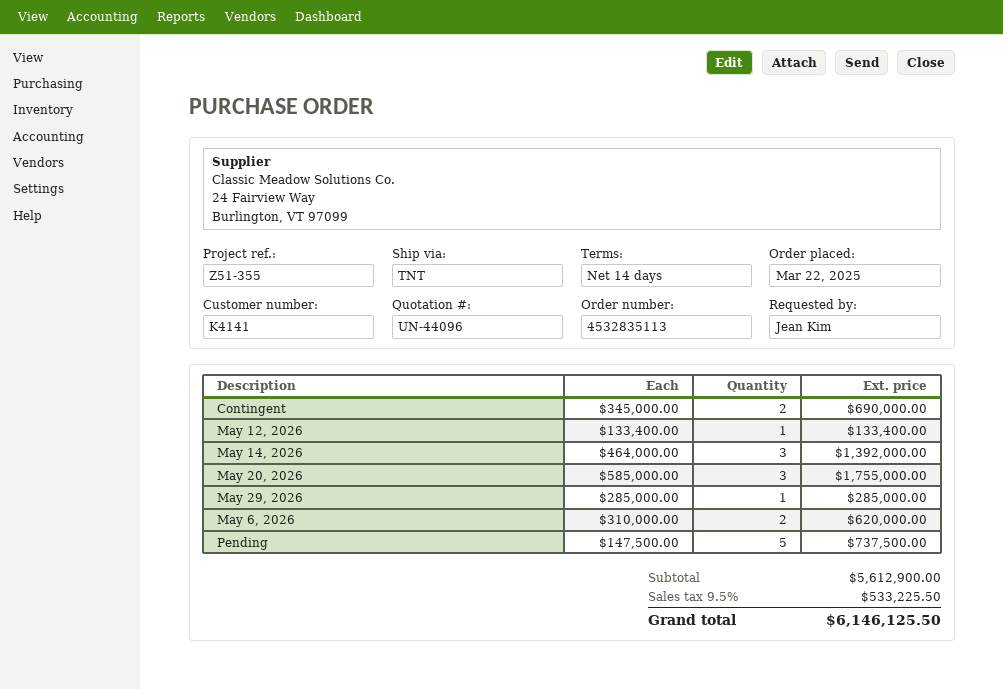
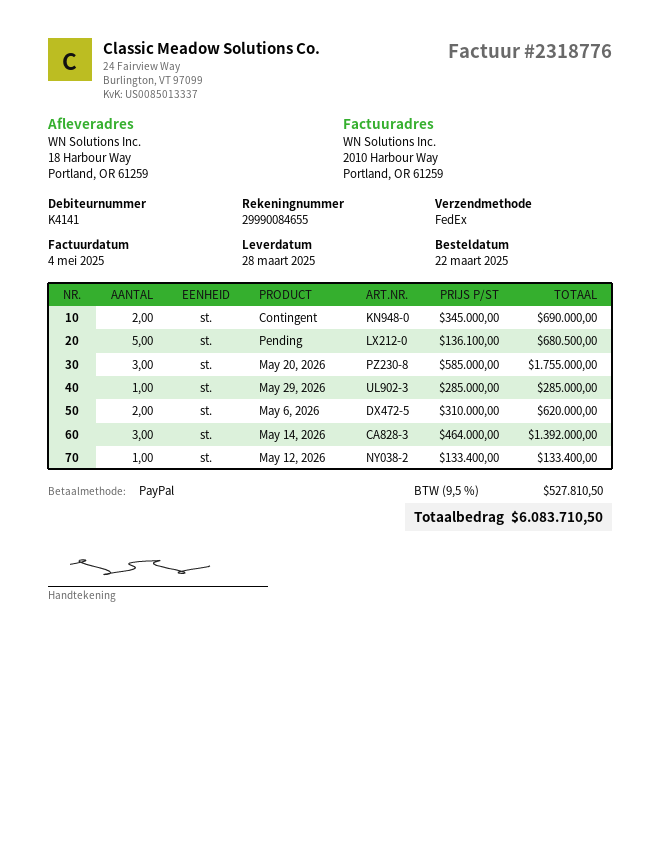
shipping method: TNT -> FedEx
Pending: 5 x 147500.00 = 737500.00 -> 5 x 136100.00 = 680500.00
tax: 9.5% = 533225.50 -> 9.5% = 527810.50
total: 6146125.50 -> 6083710.50

